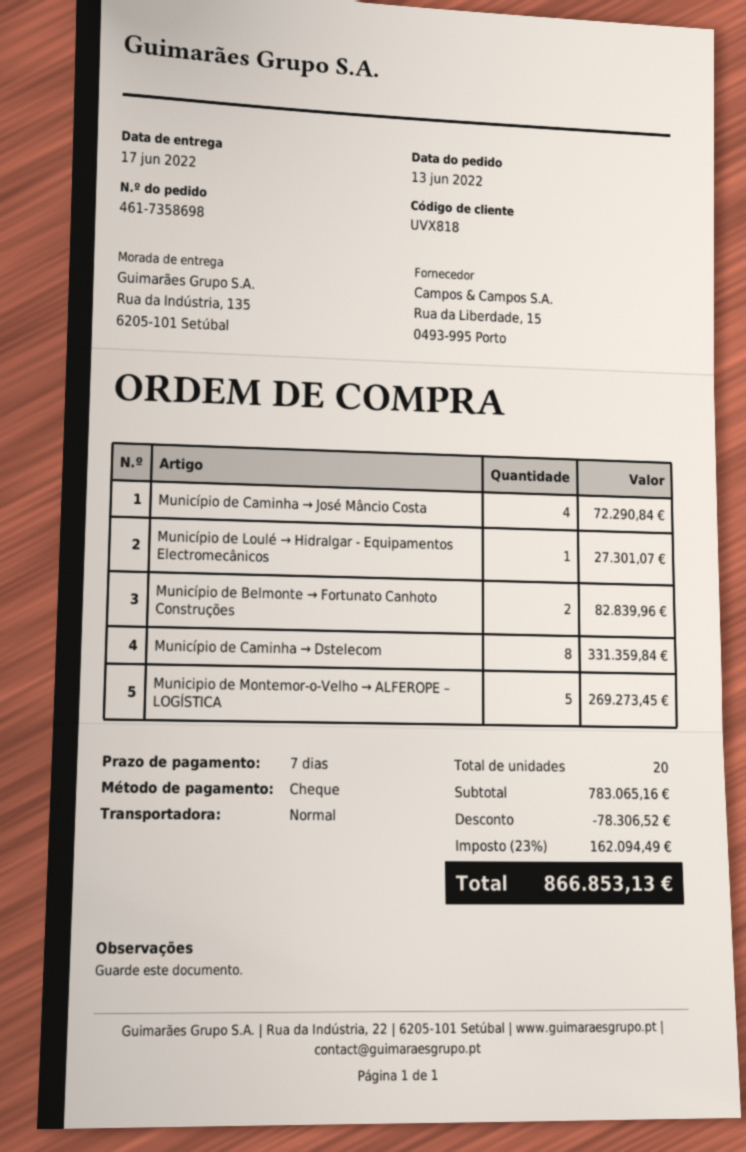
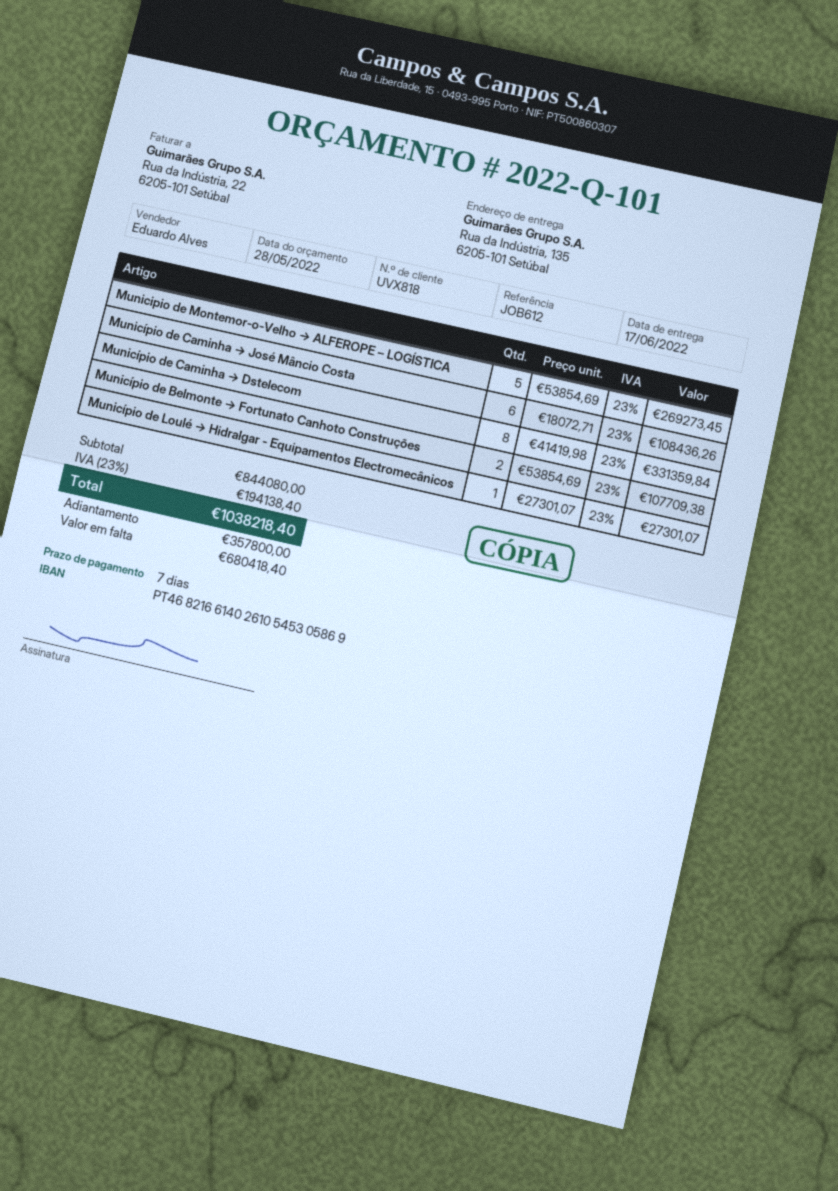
Município de Caminha → José Mâncio Costa: 4 for 72290.84 -> 6 for 108436.26
Município de Belmonte → Fortunato Canhoto Construções: 2 for 82839.96 -> 2 for 107709.38
subtotal: 783065.16 -> 844080.00
discount: 78306.52 -> none
tax: 23% = 162094.49 -> 23% = 194138.40
total: 866853.13 -> 1038218.40

